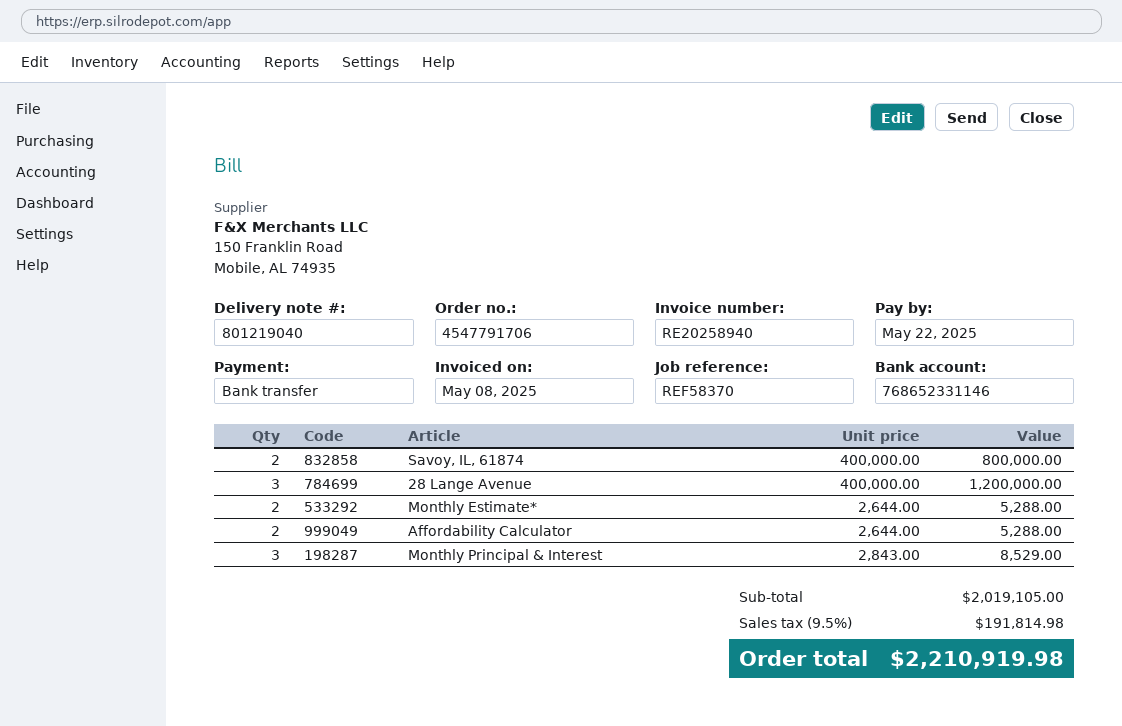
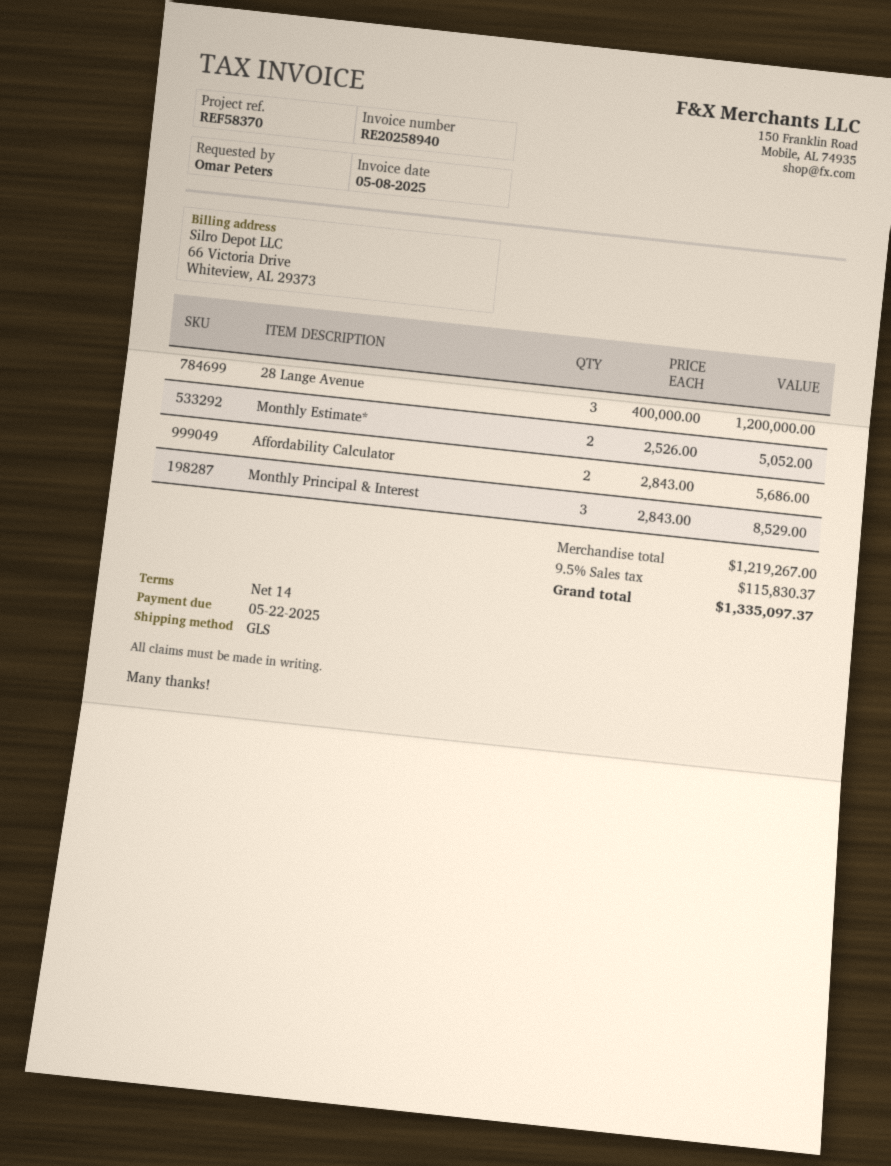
Savoy, IL, 61874: 2 x 400000.00 = 800000.00 -> none
Monthly Estimate*: 2 x 2644.00 = 5288.00 -> 2 x 2526.00 = 5052.00
Affordability Calculator: 2 x 2644.00 = 5288.00 -> 2 x 2843.00 = 5686.00
subtotal: 2019105.00 -> 1219267.00
tax: 9.5% = 191814.98 -> 9.5% = 115830.37
total: 2210919.98 -> 1335097.37

